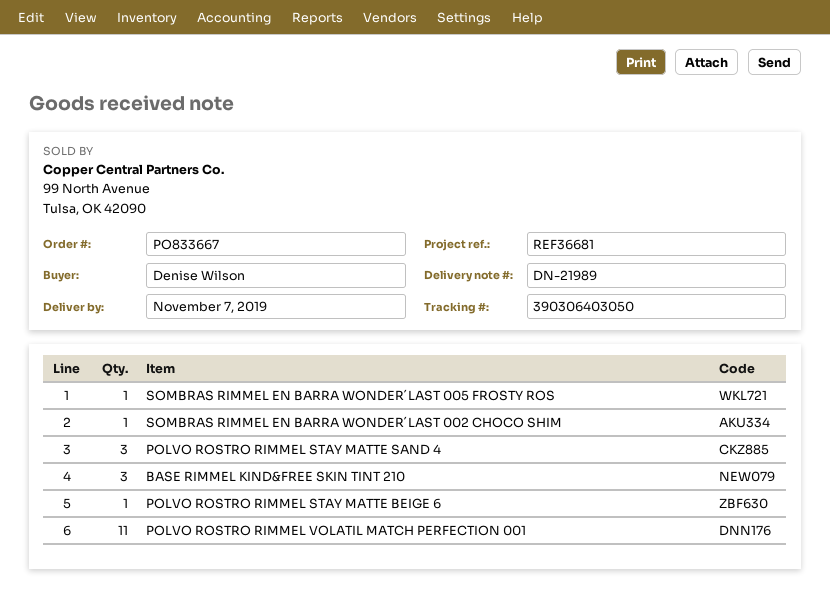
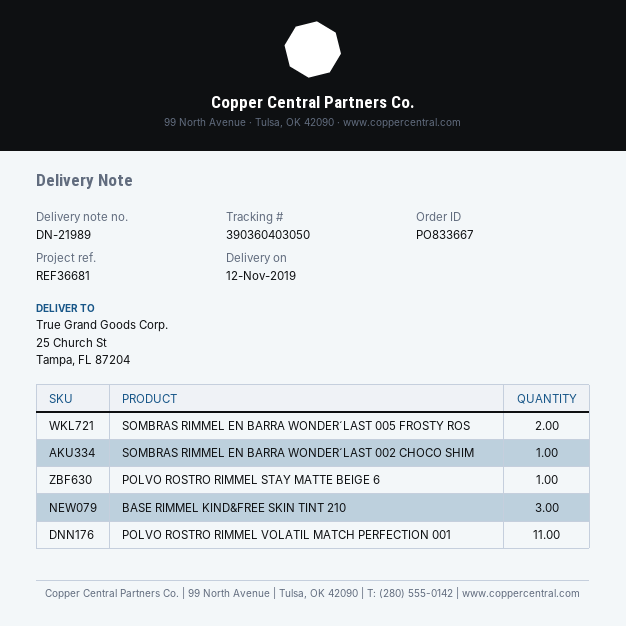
delivery date: 2019-11-07 -> 2019-11-12
tracking number: 390306403050 -> 390360403050
SOMBRAS RIMMEL EN BARRA WONDER´LAST 005 FROSTY ROS: 1 -> 2
POLVO ROSTRO RIMMEL STAY MATTE SAND 4: 3 -> none

